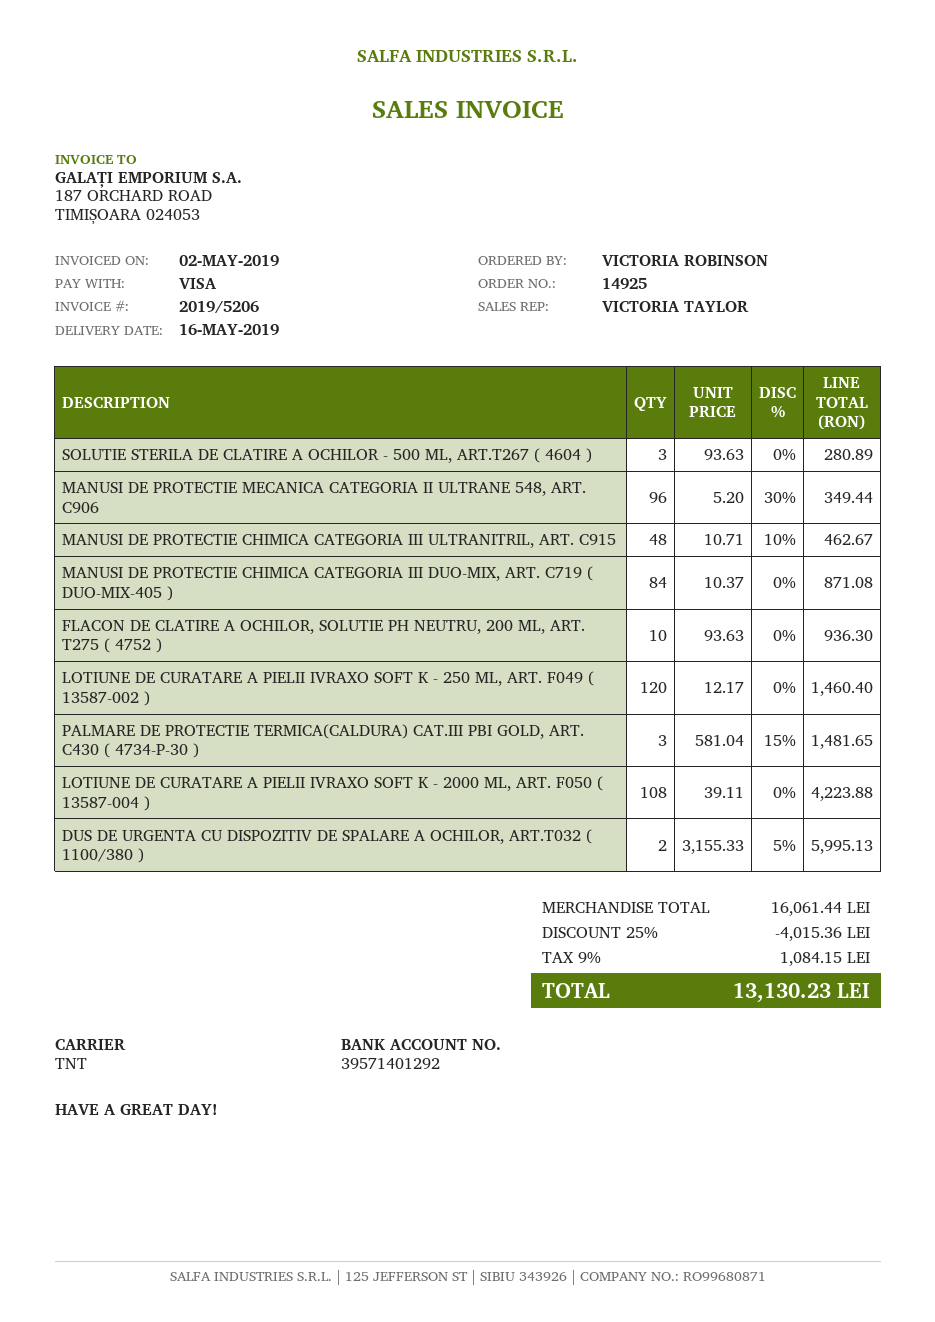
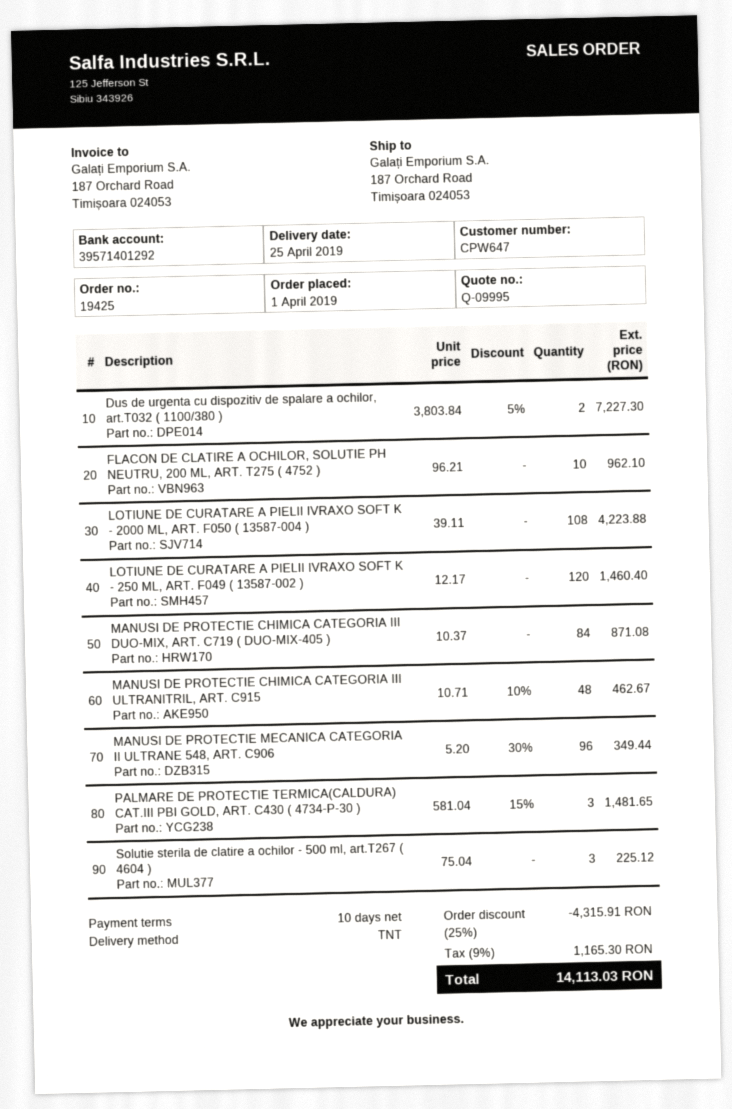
order number: 14925 -> 19425
delivery date: 2019-05-16 -> 2019-04-25
SOLUTIE STERILA DE CLATIRE A OCHILOR - 500 ML, ART.T267 ( 4604 ): 3 x 93.63 = 280.89 -> 3 x 75.04 = 225.12
FLACON DE CLATIRE A OCHILOR, SOLUTIE PH NEUTRU, 200 ML, ART. T275 ( 4752 ): 10 x 93.63 = 936.30 -> 10 x 96.21 = 962.10
DUS DE URGENTA CU DISPOZITIV DE SPALARE A OCHILOR, ART.T032 ( 1100/380 ): 2 x 3155.33 - 5% = 5995.13 -> 2 x 3803.84 - 5% = 7227.30
discount: 25% = 4015.36 -> 25% = 4315.91
tax: 9% = 1084.15 -> 9% = 1165.30
total: 13130.23 -> 14113.03

